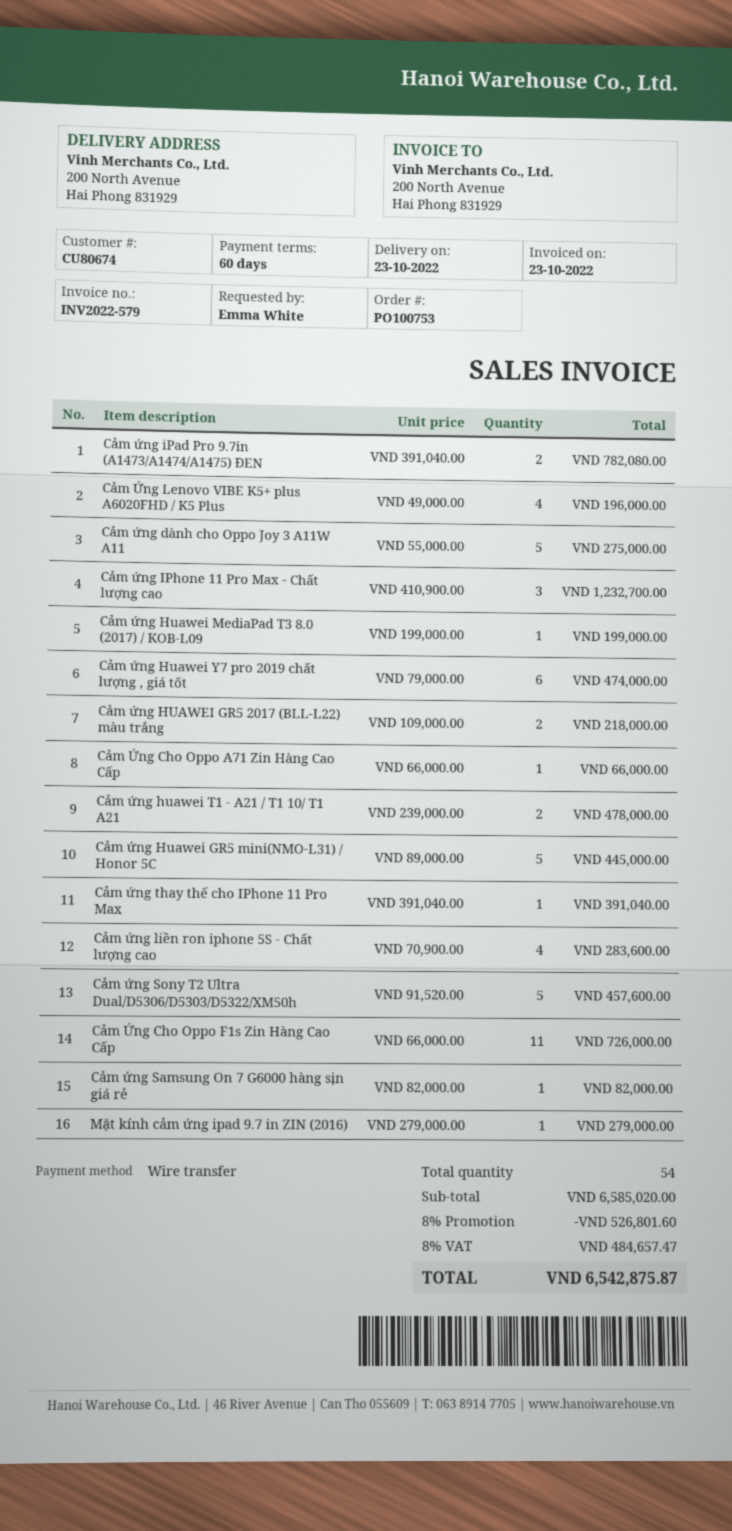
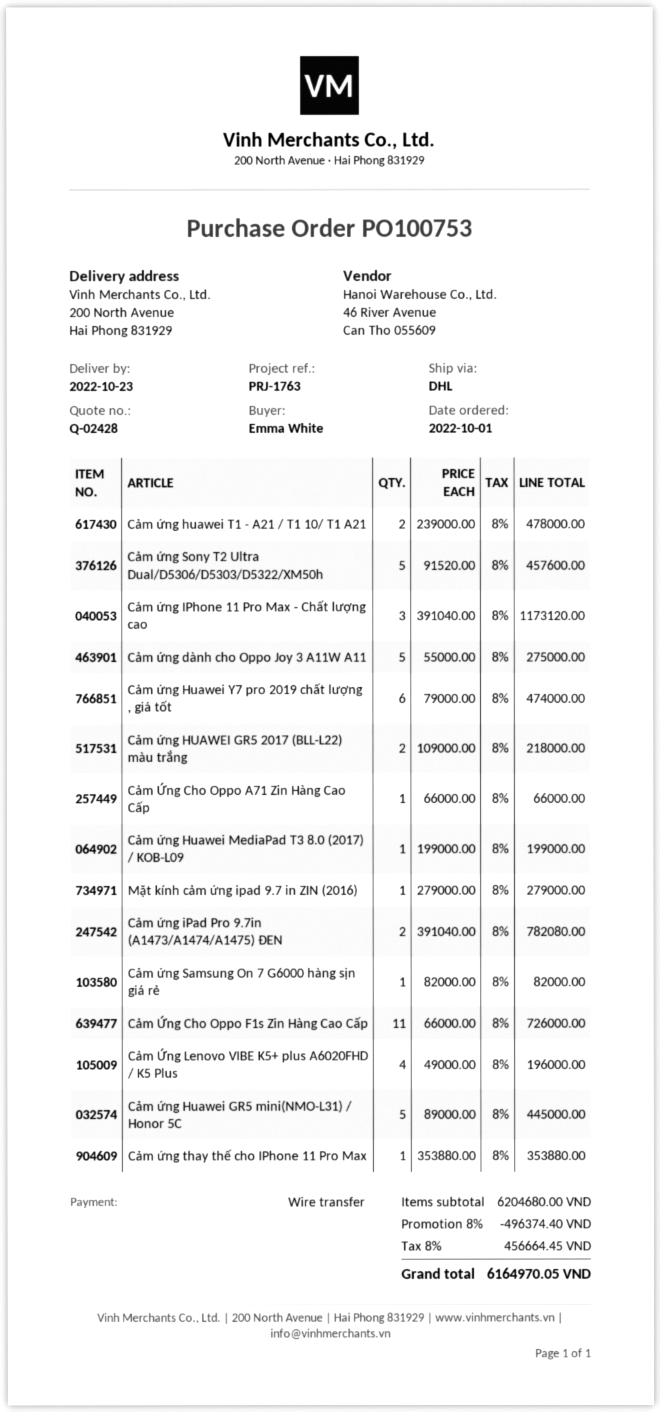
Cảm ứng IPhone 11 Pro Max - Chất lượng cao: 3 x 410900.00 = 1232700.00 -> 3 x 391040.00 = 1173120.00
Cảm ứng thay thế cho IPhone 11 Pro Max: 1 x 391040.00 = 391040.00 -> 1 x 353880.00 = 353880.00
Cảm ứng liền ron iphone 5S - Chất lượng cao: 4 x 70900.00 = 283600.00 -> none
subtotal: 6585020.00 -> 6204680.00
discount: 8% = 526801.60 -> 8% = 496374.40
tax: 8% = 484657.47 -> 8% = 456664.45
total: 6542875.87 -> 6164970.05

